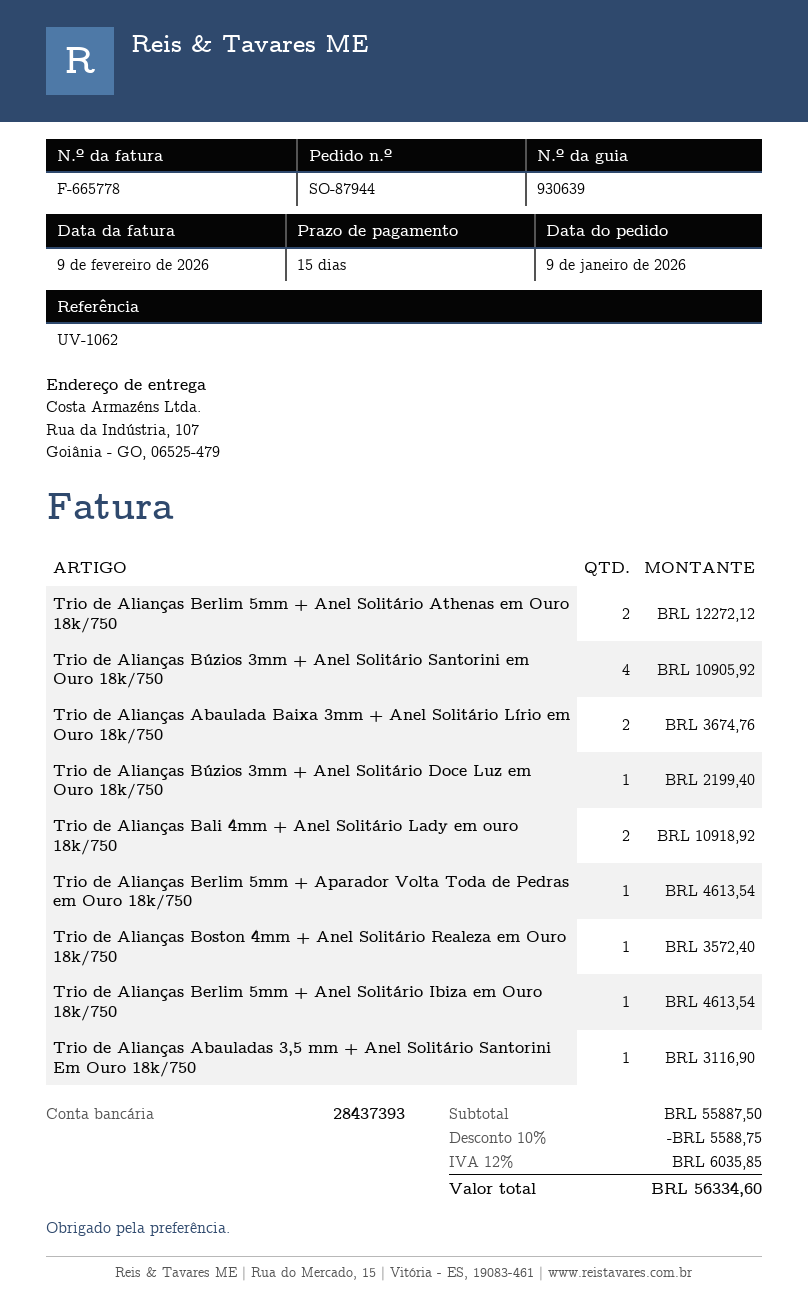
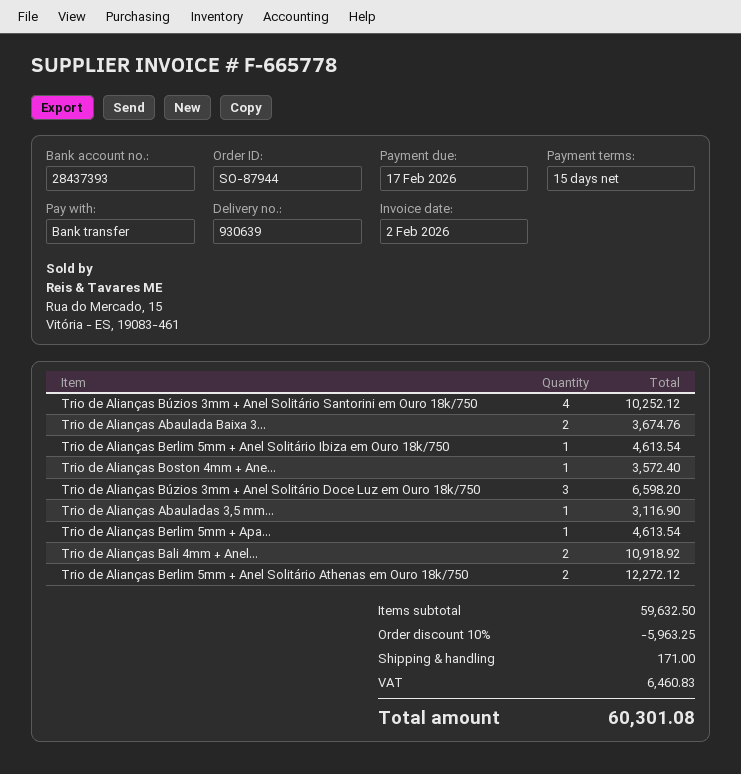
invoice date: 2026-02-09 -> 2026-02-02
Trio de Alianças Búzios 3mm + Anel Solitário Santorini em Ouro 18k/750: 4 for 10905.92 -> 4 for 10252.12
Trio de Alianças Búzios 3mm + Anel Solitário Doce Luz em Ouro 18k/750: 1 for 2199.40 -> 3 for 6598.20
subtotal: 55887.50 -> 59632.50
discount: 10% = 5588.75 -> 10% = 5963.25
shipping: none -> 171.00
tax: 6035.85 -> 6460.83
total: 56334.60 -> 60301.08

